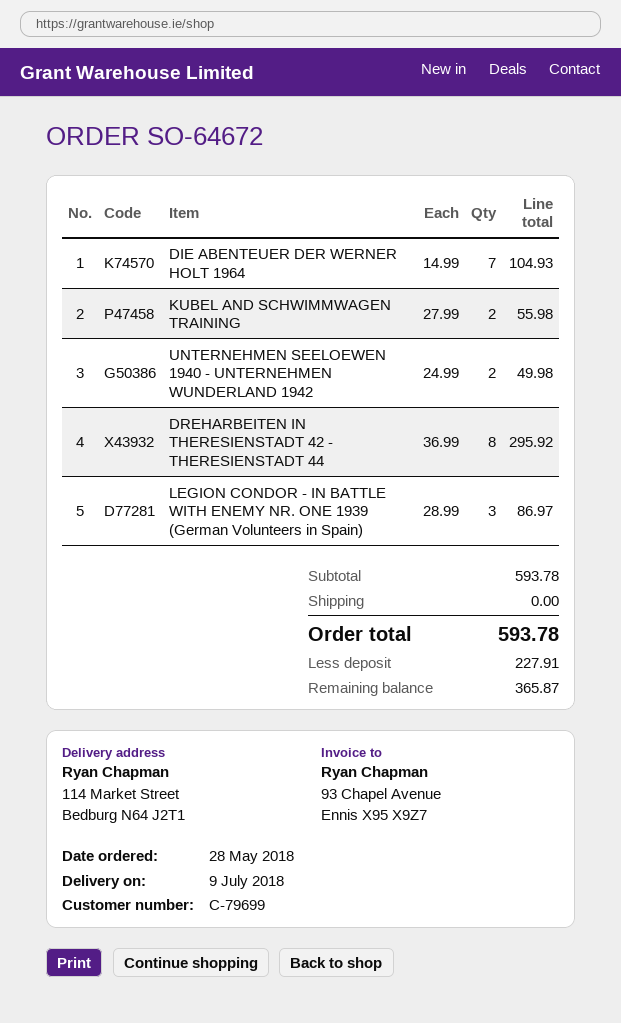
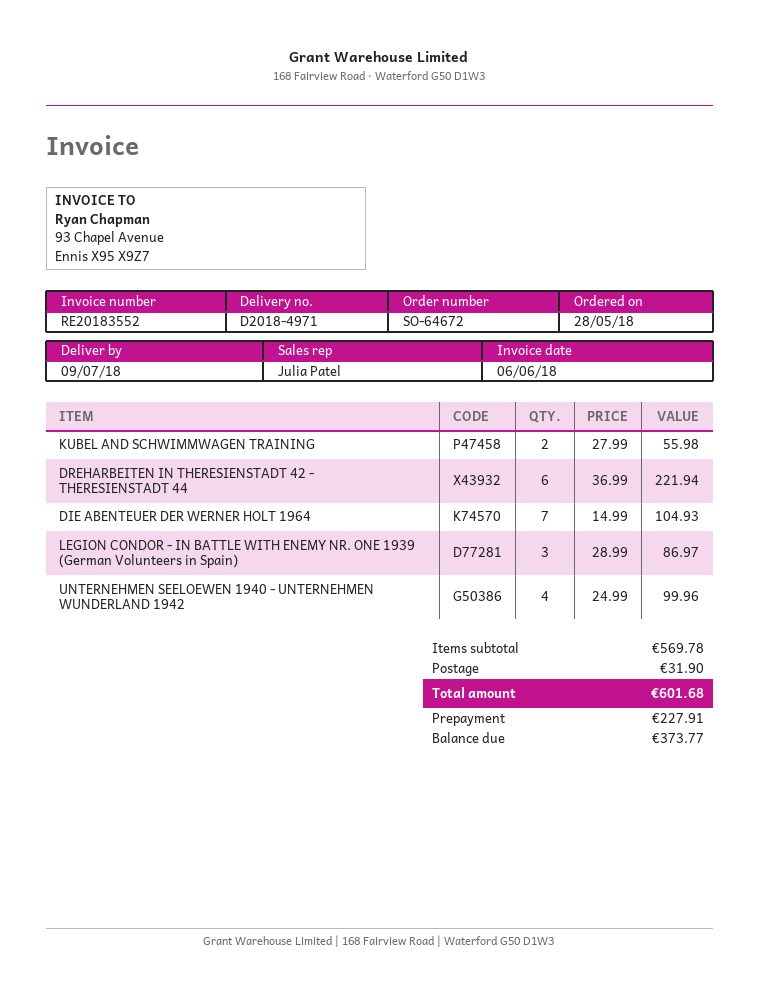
UNTERNEHMEN SEELOEWEN 1940 - UNTERNEHMEN WUNDERLAND 1942: 2 x 24.99 = 49.98 -> 4 x 24.99 = 99.96
DREHARBEITEN IN THERESIENSTADT 42 - THERESIENSTADT 44: 8 x 36.99 = 295.92 -> 6 x 36.99 = 221.94
subtotal: 593.78 -> 569.78
shipping: 0.00 -> 31.90
total: 593.78 -> 601.68
balance: 365.87 -> 373.77

